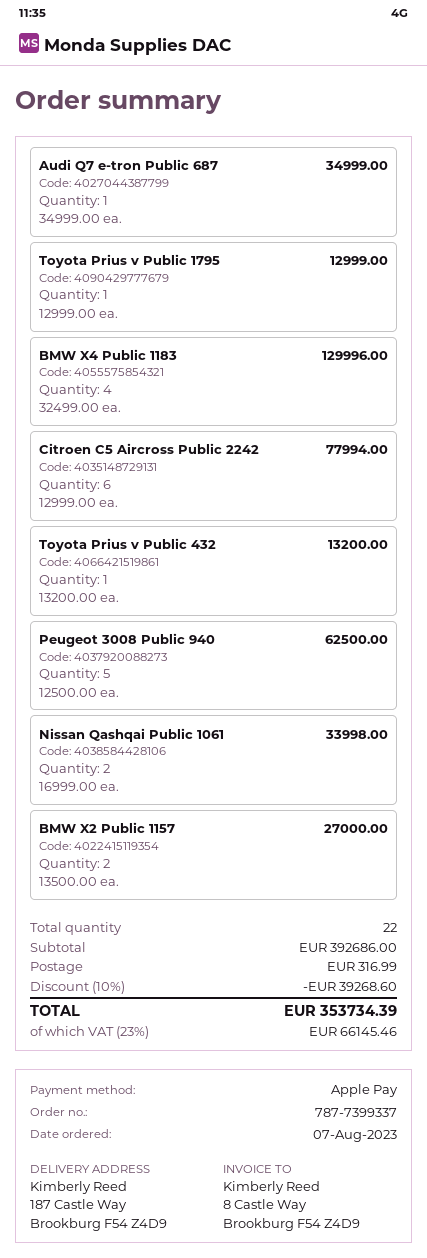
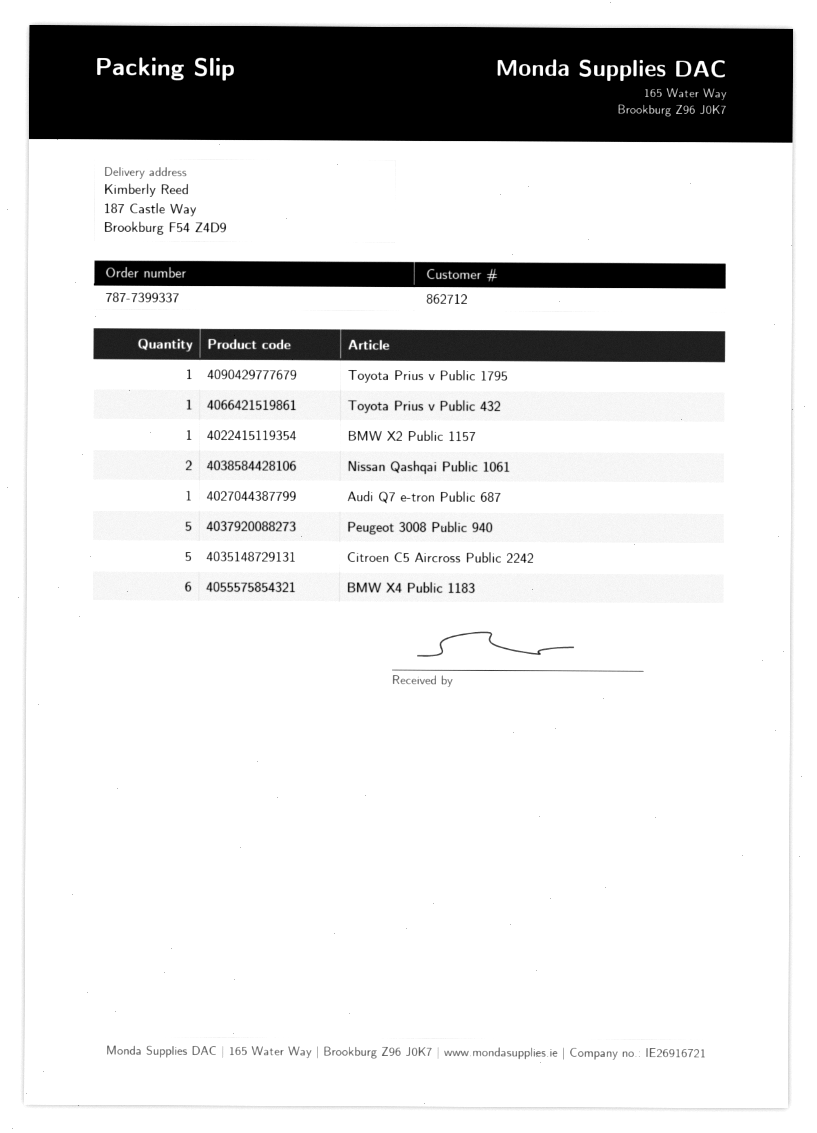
BMW X4 Public 1183: 4 -> 6
Citroen C5 Aircross Public 2242: 6 -> 5
BMW X2 Public 1157: 2 -> 1

